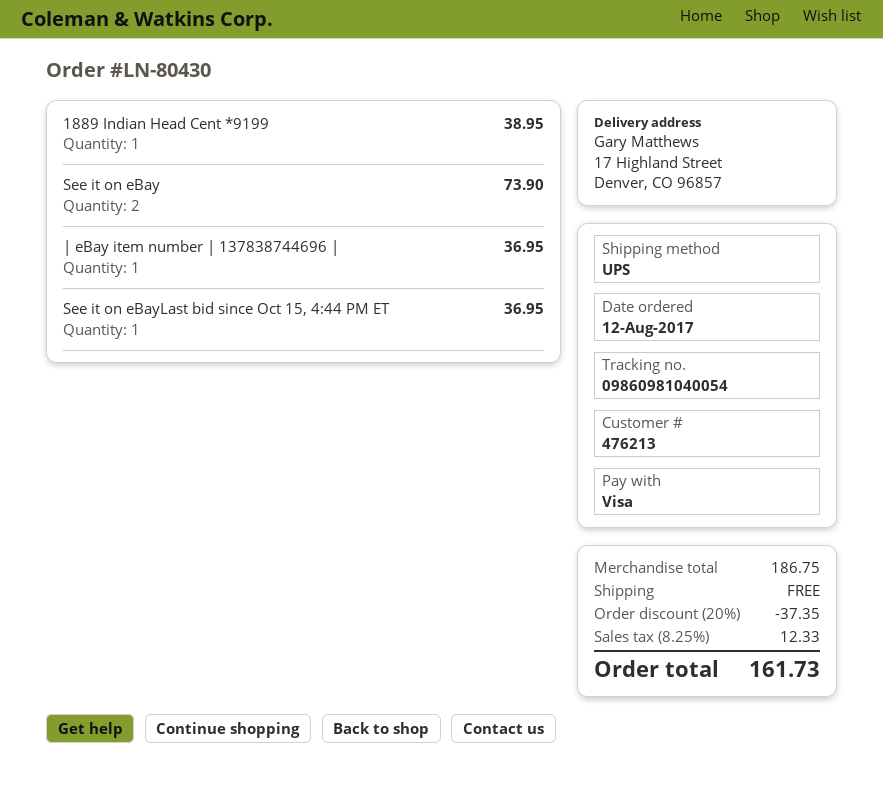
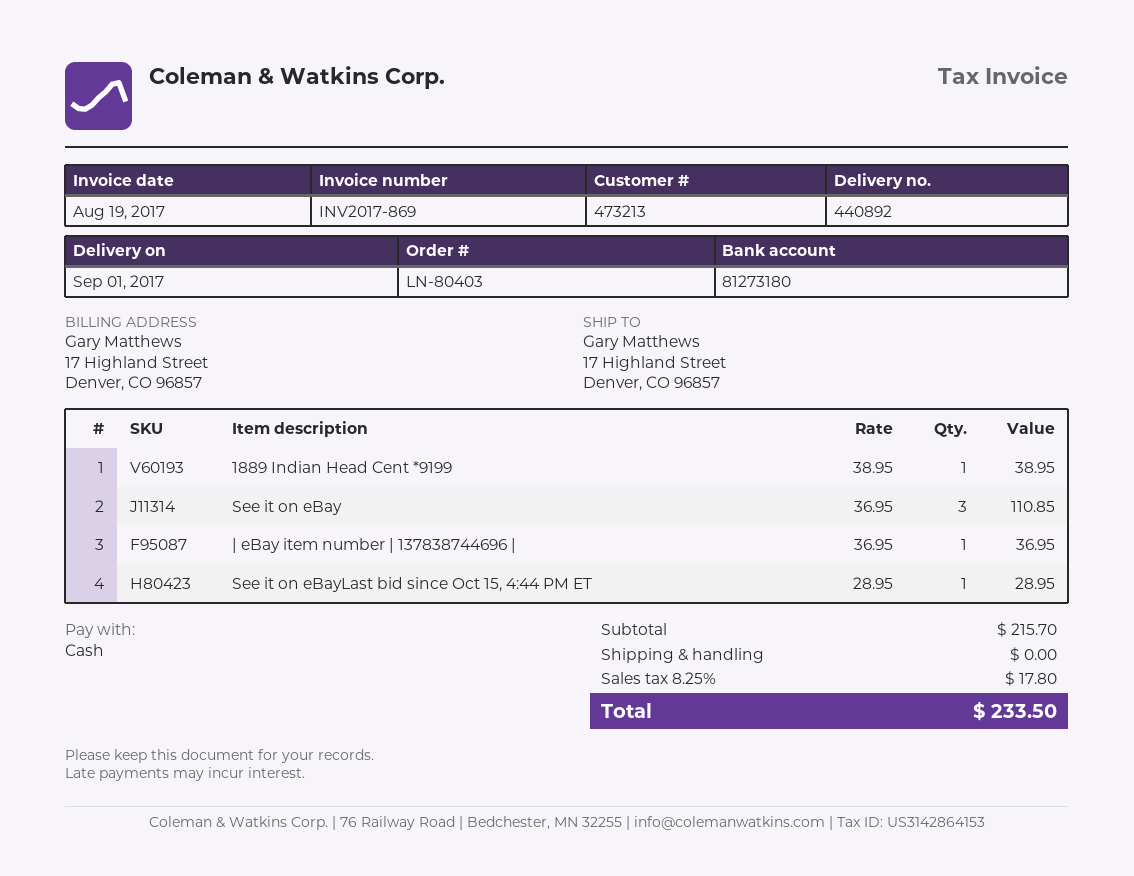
order number: LN-80430 -> LN-80403
customer number: 476213 -> 473213
payment method: Visa -> cash
See it on eBay: 2 for 73.90 -> 3 for 110.85
See it on eBayLast bid since Oct 15, 4:44 PM ET: 1 for 36.95 -> 1 for 28.95
subtotal: 186.75 -> 215.70
discount: 20% = 37.35 -> none
tax: 8.25% = 12.33 -> 8.25% = 17.80
total: 161.73 -> 233.50

